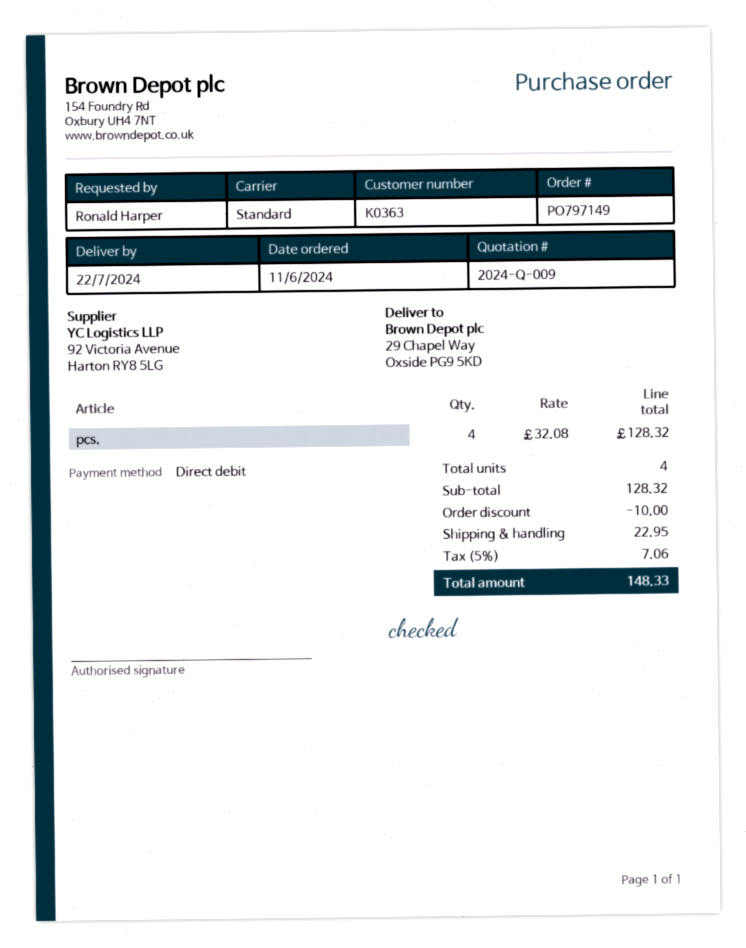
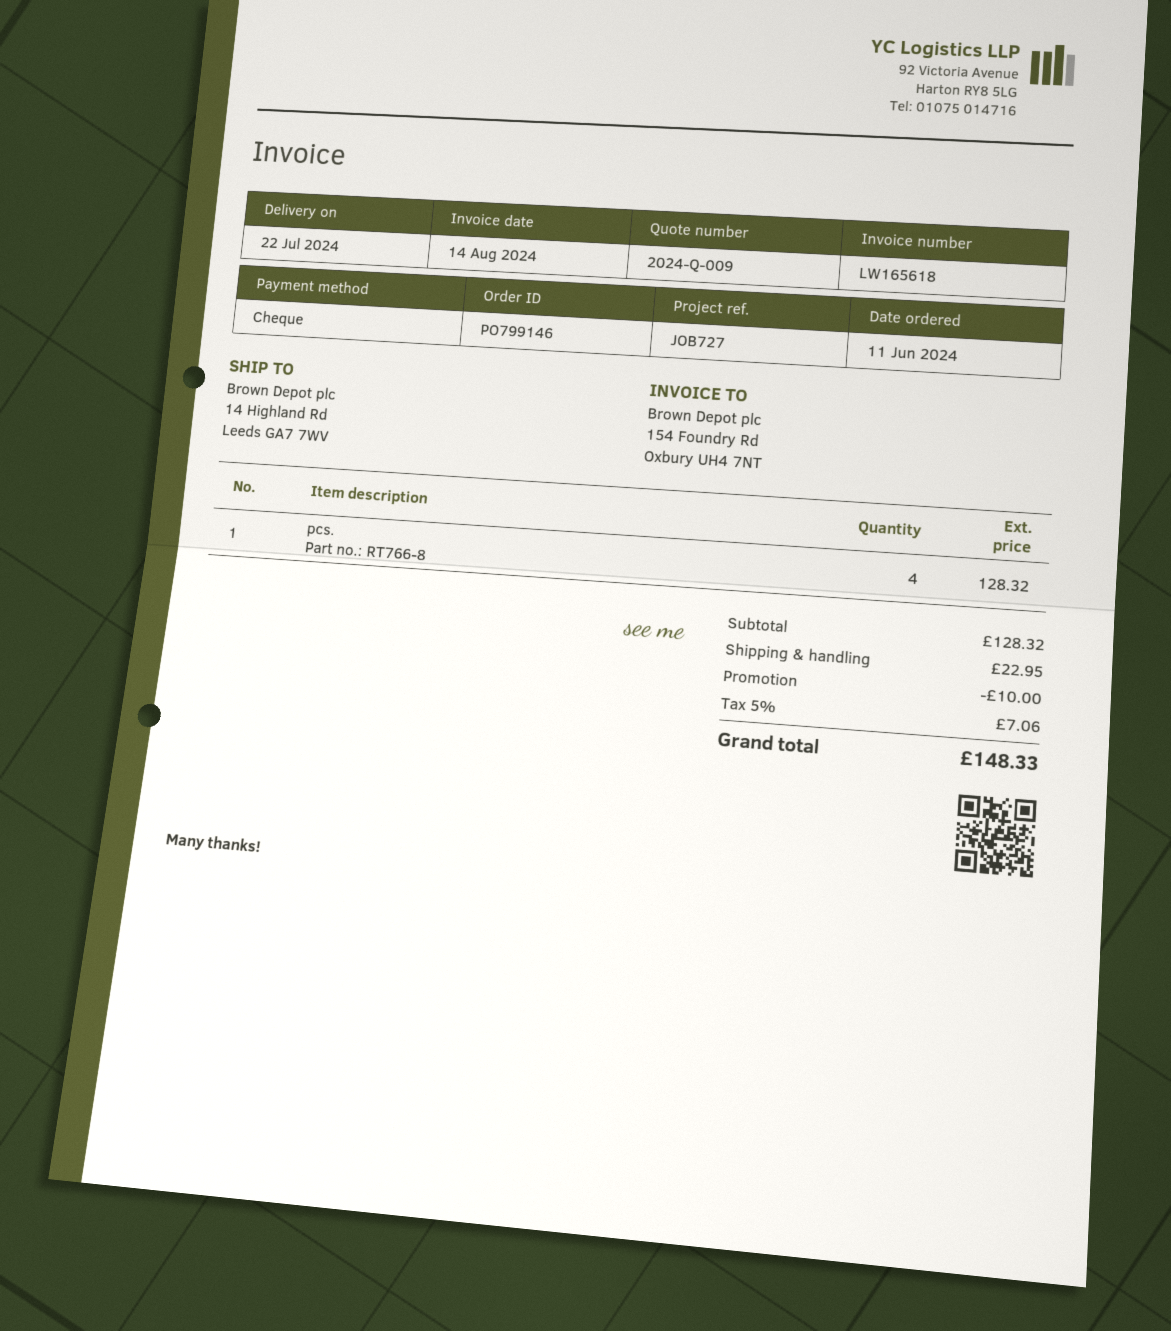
order number: PO797149 -> PO799146
payment method: direct debit -> cheque
ship to: 29 Chapel Way, Oxside PG9 5KD -> 14 Highland Rd, Leeds GA7 7WV

